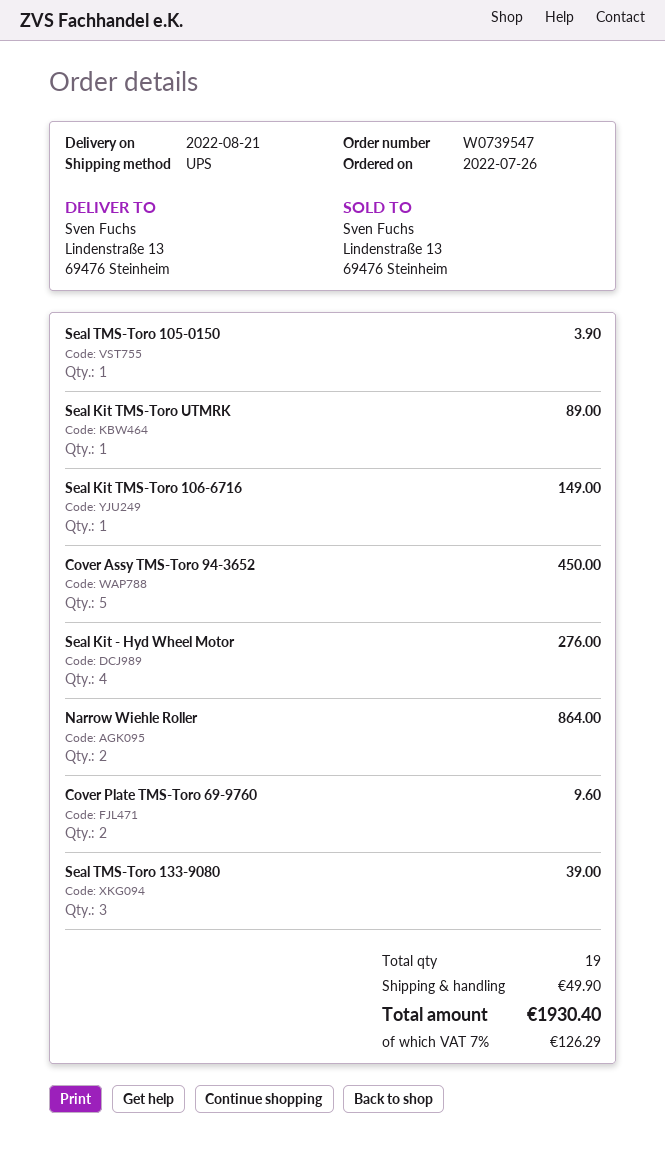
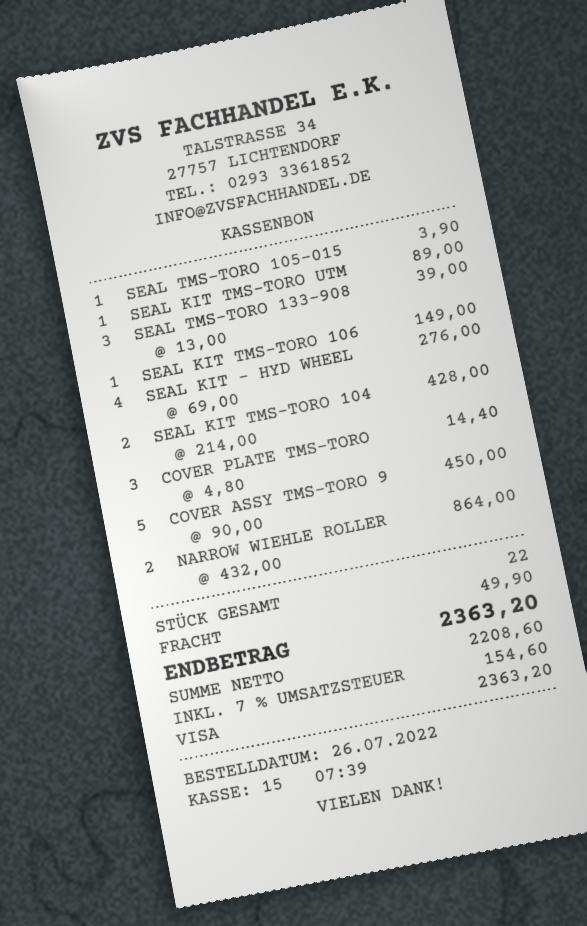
Cover Plate TMS-Toro 69-9760: 2 for 9.60 -> 3 for 14.40
SEAL KIT TMS-TORO 104: none -> 2 for 428.00
total quantity: 19 -> 22
tax: 7% = 126.29 -> 7% = 154.60
total: 1930.40 -> 2363.20

